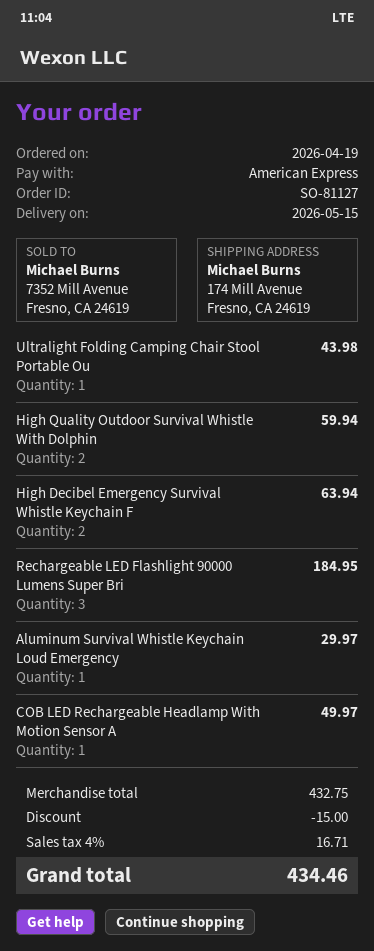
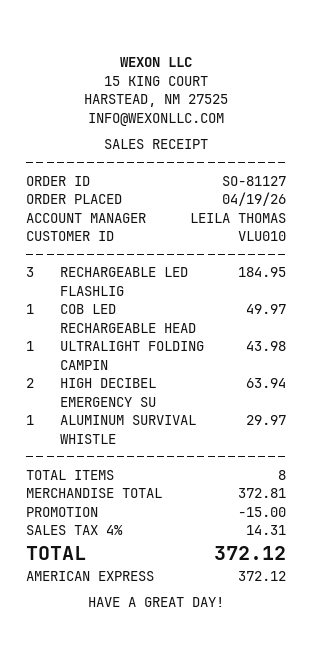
High Quality Outdoor Survival Whistle With Dolphin: 2 for 59.94 -> none
subtotal: 432.75 -> 372.81
tax: 4% = 16.71 -> 4% = 14.31
total: 434.46 -> 372.12

